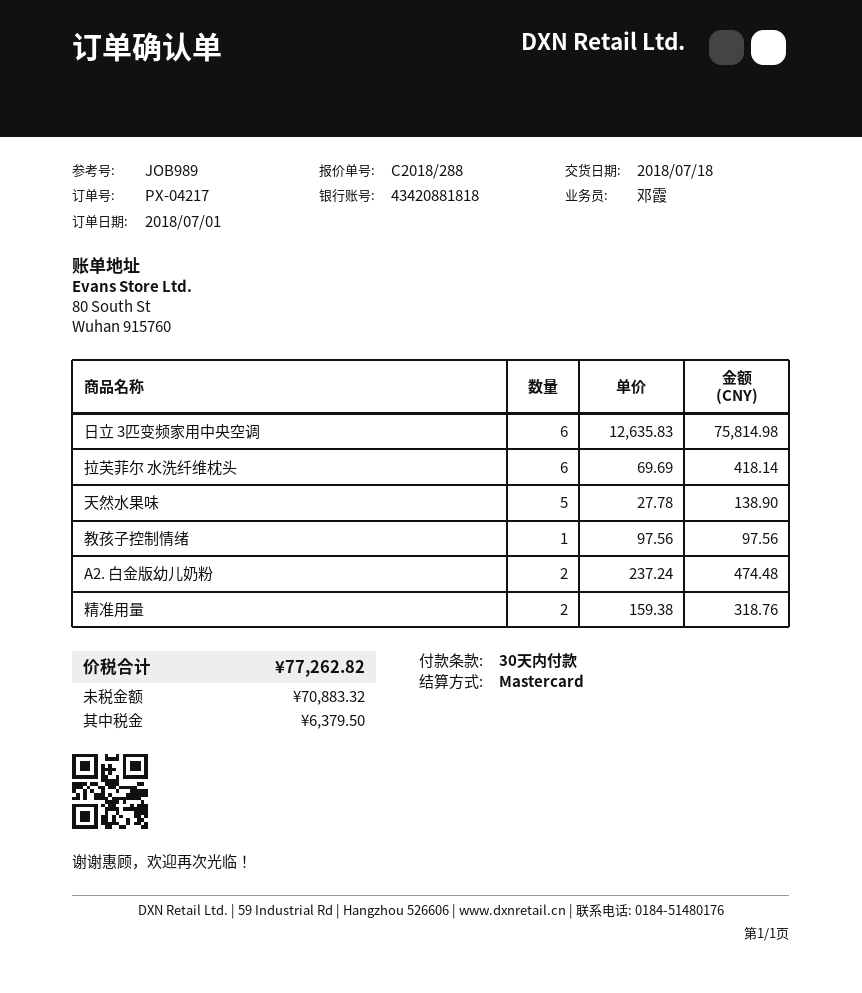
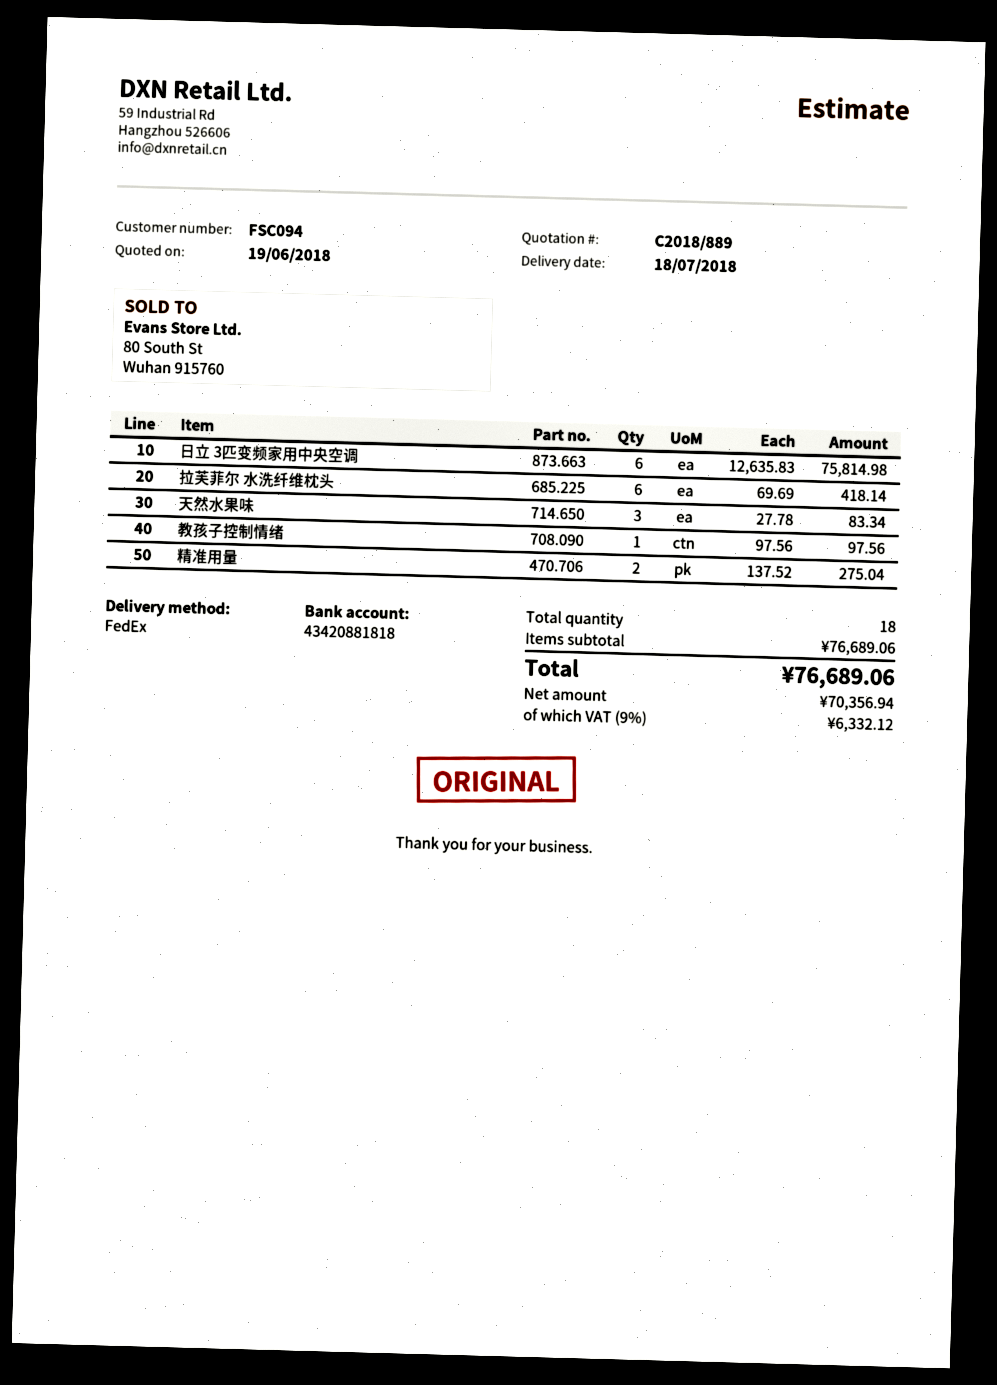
quote number: C2018/288 -> C2018/889
天然水果味: 5 x 27.78 = 138.90 -> 3 x 27.78 = 83.34
A2. 白金版幼儿奶粉: 2 x 237.24 = 474.48 -> none
精准用量: 2 x 159.38 = 318.76 -> 2 x 137.52 = 275.04
net: 70883.32 -> 70356.94
tax: 6379.50 -> 6332.12
total: 77262.82 -> 76689.06

